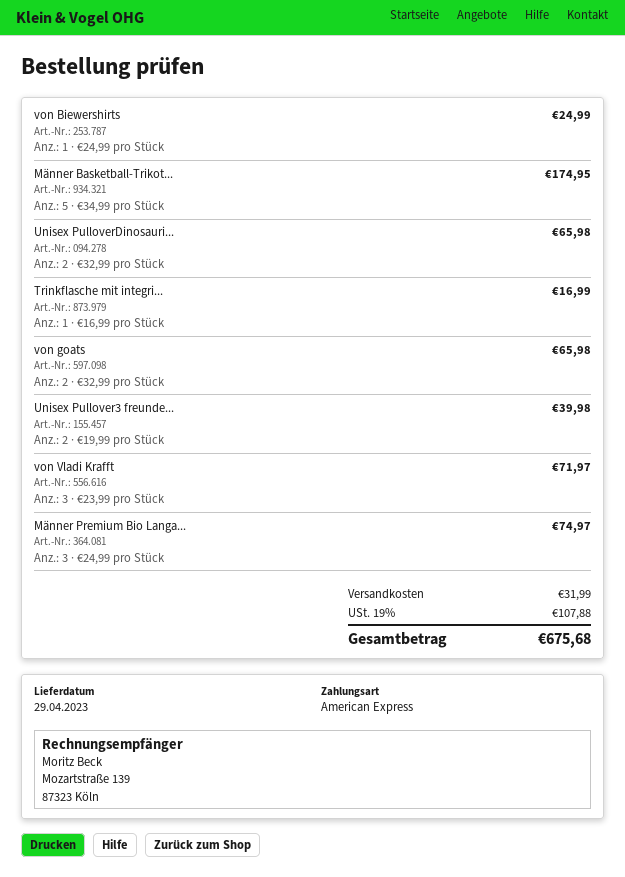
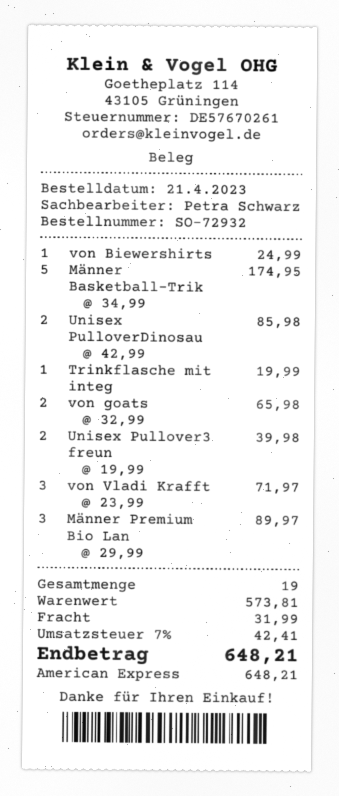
Unisex PulloverDinosauri...: 2 x 32.99 = 65.98 -> 2 x 42.99 = 85.98
Trinkflasche mit integri...: 1 x 16.99 = 16.99 -> 1 x 19.99 = 19.99
Männer Premium Bio Langa...: 3 x 24.99 = 74.97 -> 3 x 29.99 = 89.97
tax: 19% = 107.88 -> 7% = 42.41
total: 675.68 -> 648.21

